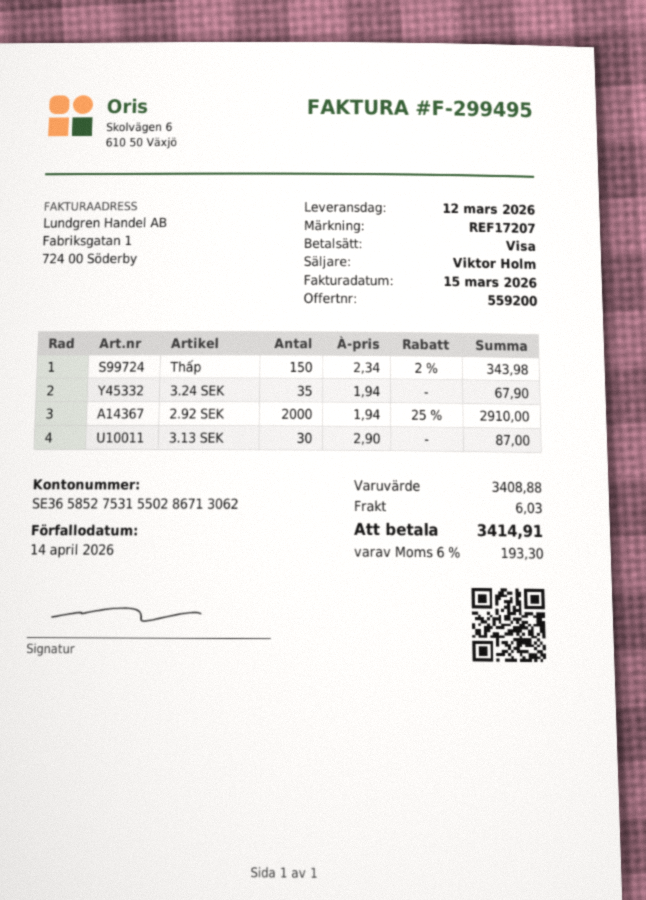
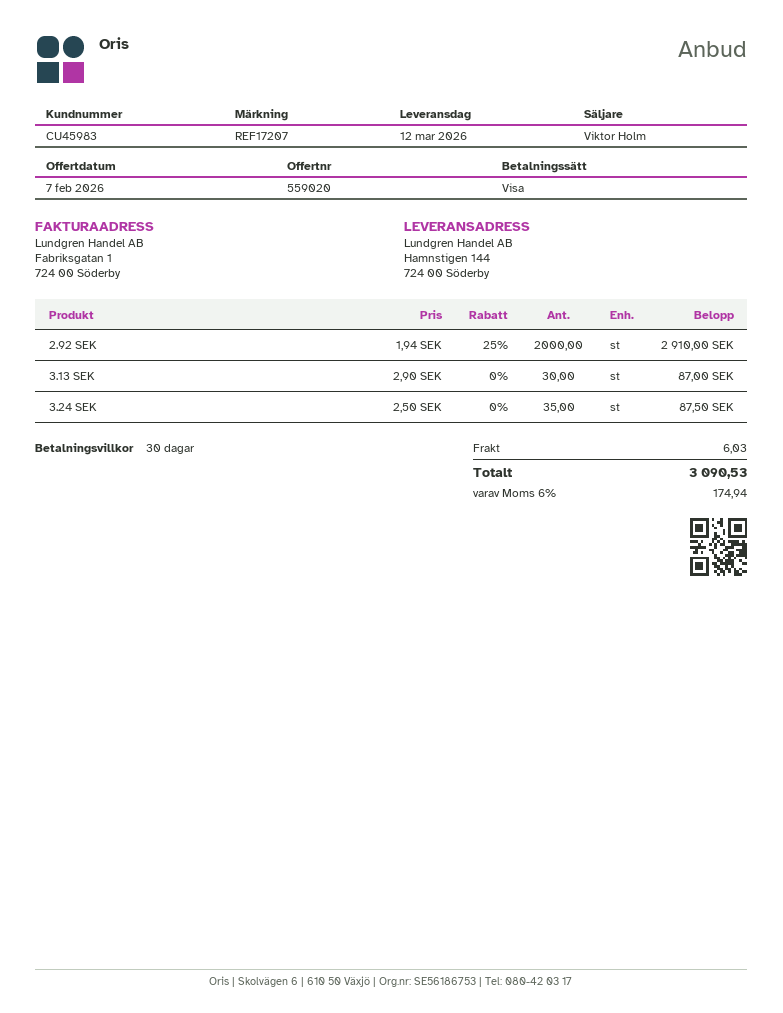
quote number: 559200 -> 559020
Thấp: 150 x 2.34 - 2% = 343.98 -> none
3.24 SEK: 35 x 1.94 = 67.90 -> 35 x 2.50 = 87.50
tax: 6% = 193.30 -> 6% = 174.94
total: 3414.91 -> 3090.53

